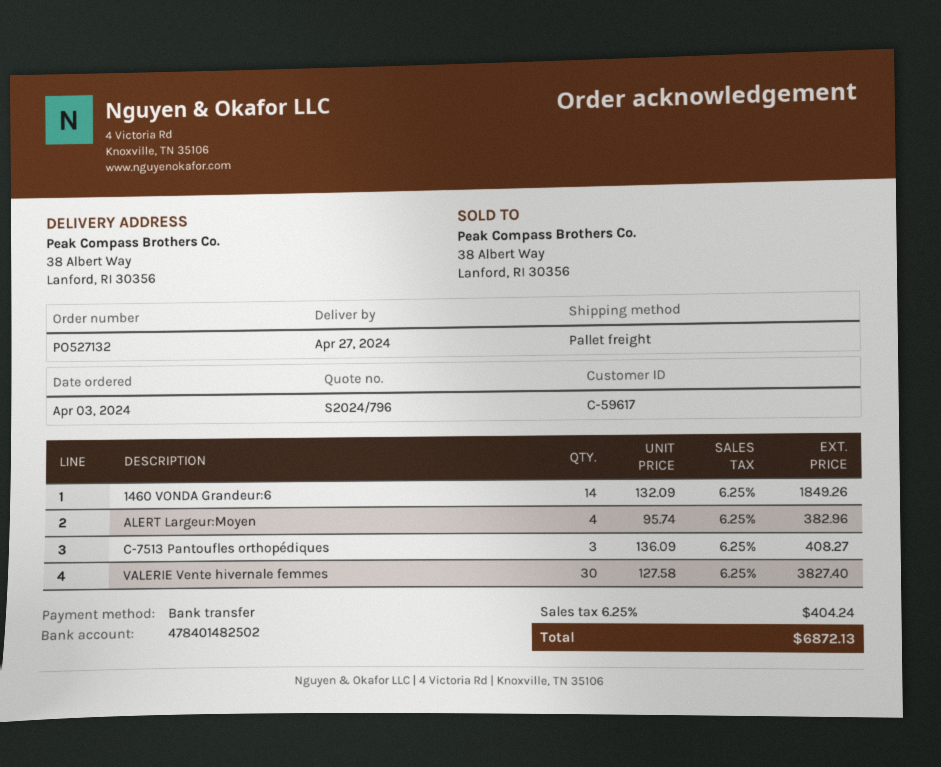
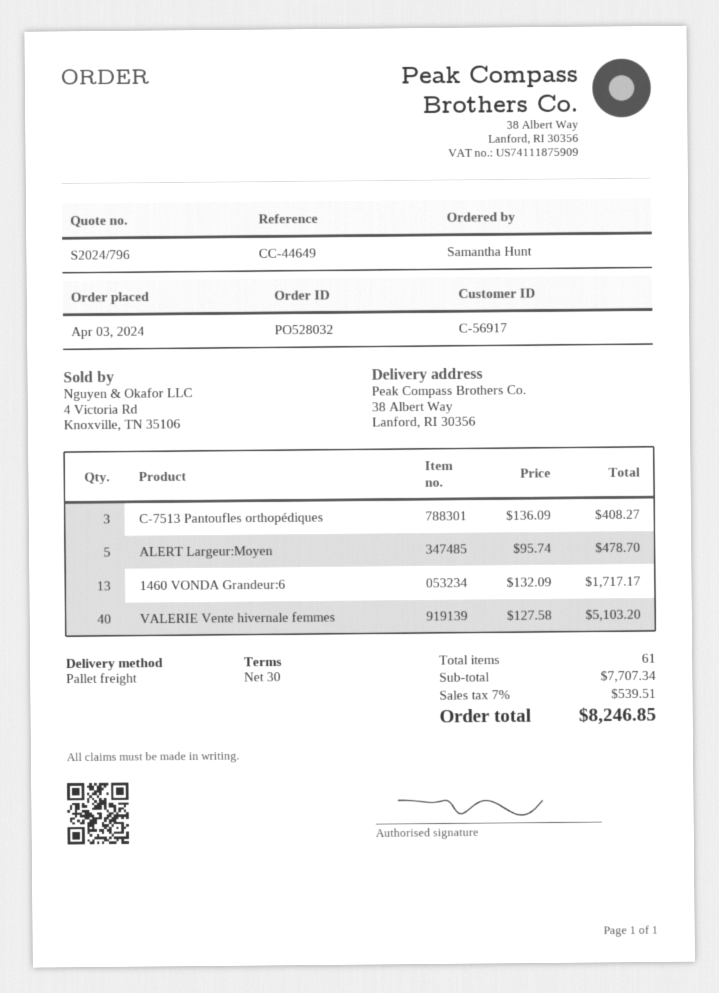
order number: PO527132 -> PO528032
customer number: C-59617 -> C-56917
1460 VONDA Grandeur:6: 14 x 132.09 = 1849.26 -> 13 x 132.09 = 1717.17
ALERT Largeur:Moyen: 4 x 95.74 = 382.96 -> 5 x 95.74 = 478.70
VALERIE Vente hivernale femmes: 30 x 127.58 = 3827.40 -> 40 x 127.58 = 5103.20
tax: 6.25% = 404.24 -> 7% = 539.51
total: 6872.13 -> 8246.85

